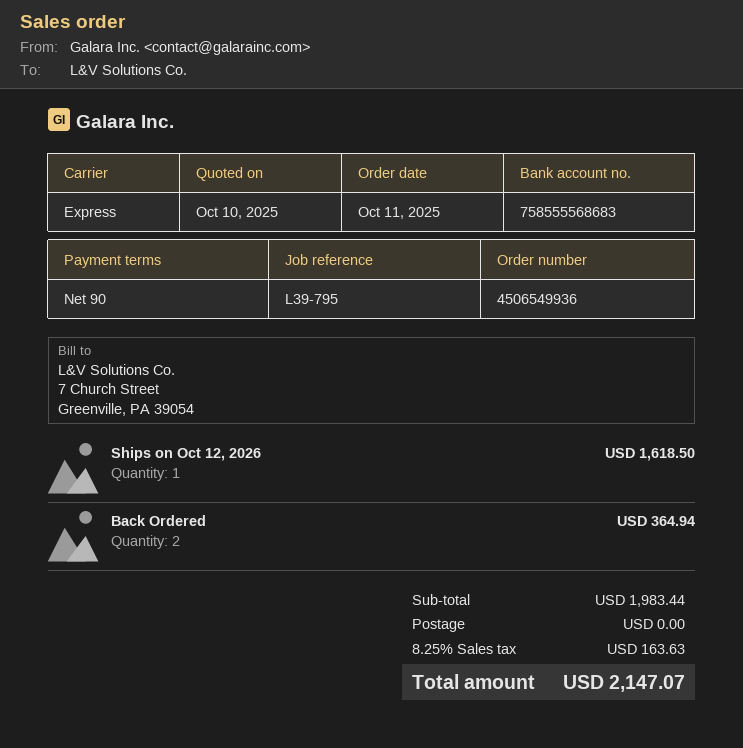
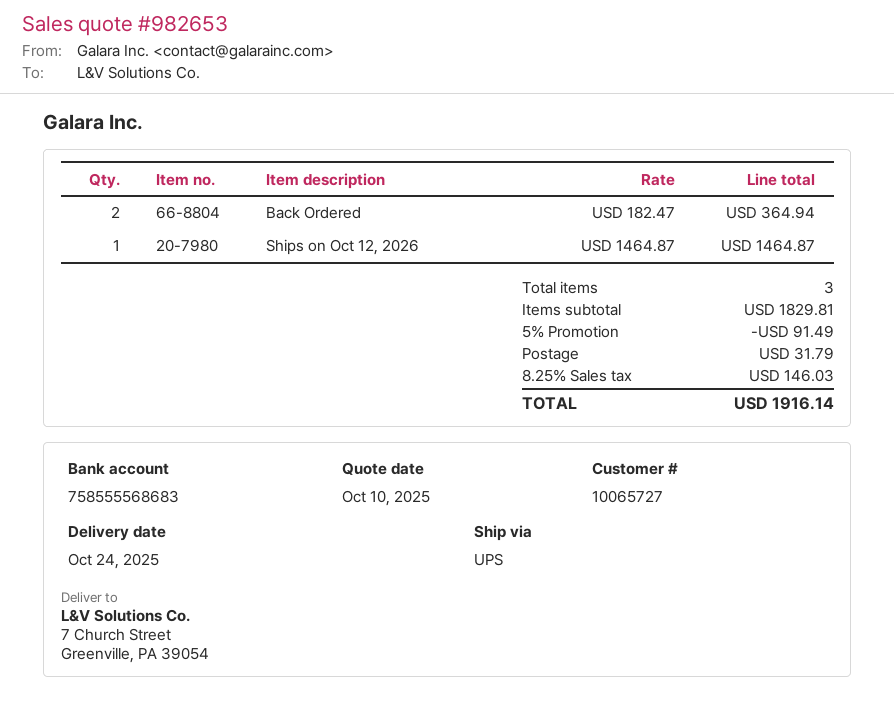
shipping method: express -> UPS
Ships on Oct 12, 2026: 1 for 1618.50 -> 1 for 1464.87
subtotal: 1983.44 -> 1829.81
discount: none -> 5% = 91.49
shipping: 0.00 -> 31.79
tax: 8.25% = 163.63 -> 8.25% = 146.03
total: 2147.07 -> 1916.14

